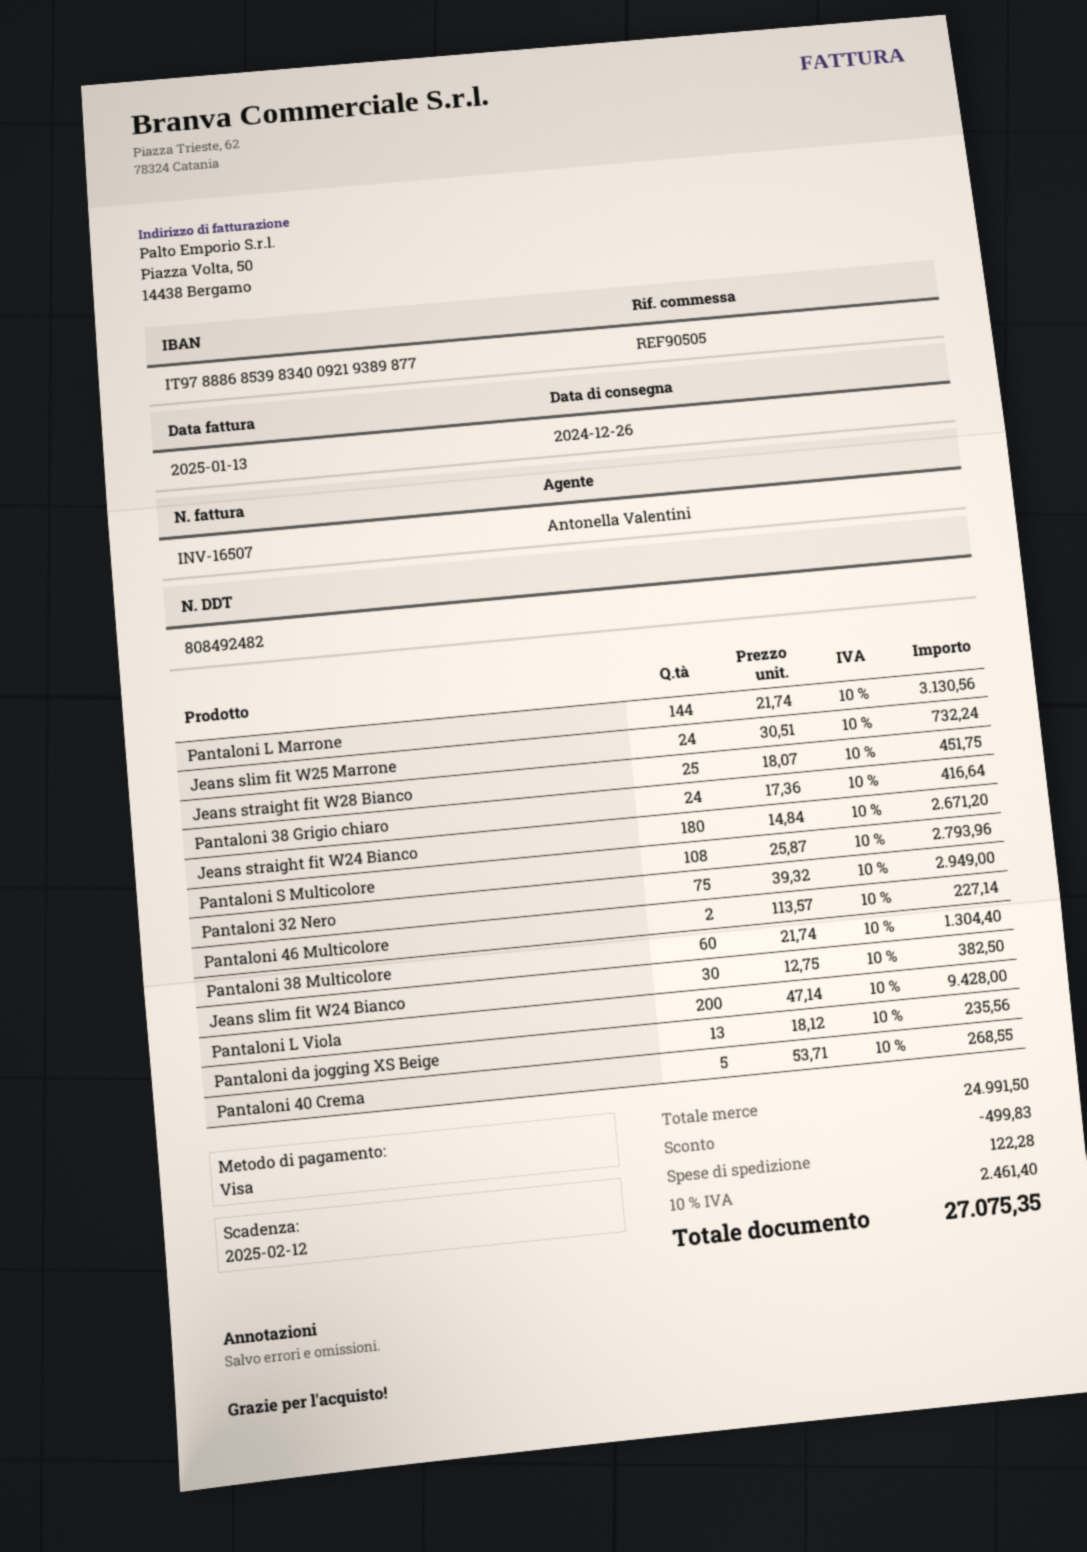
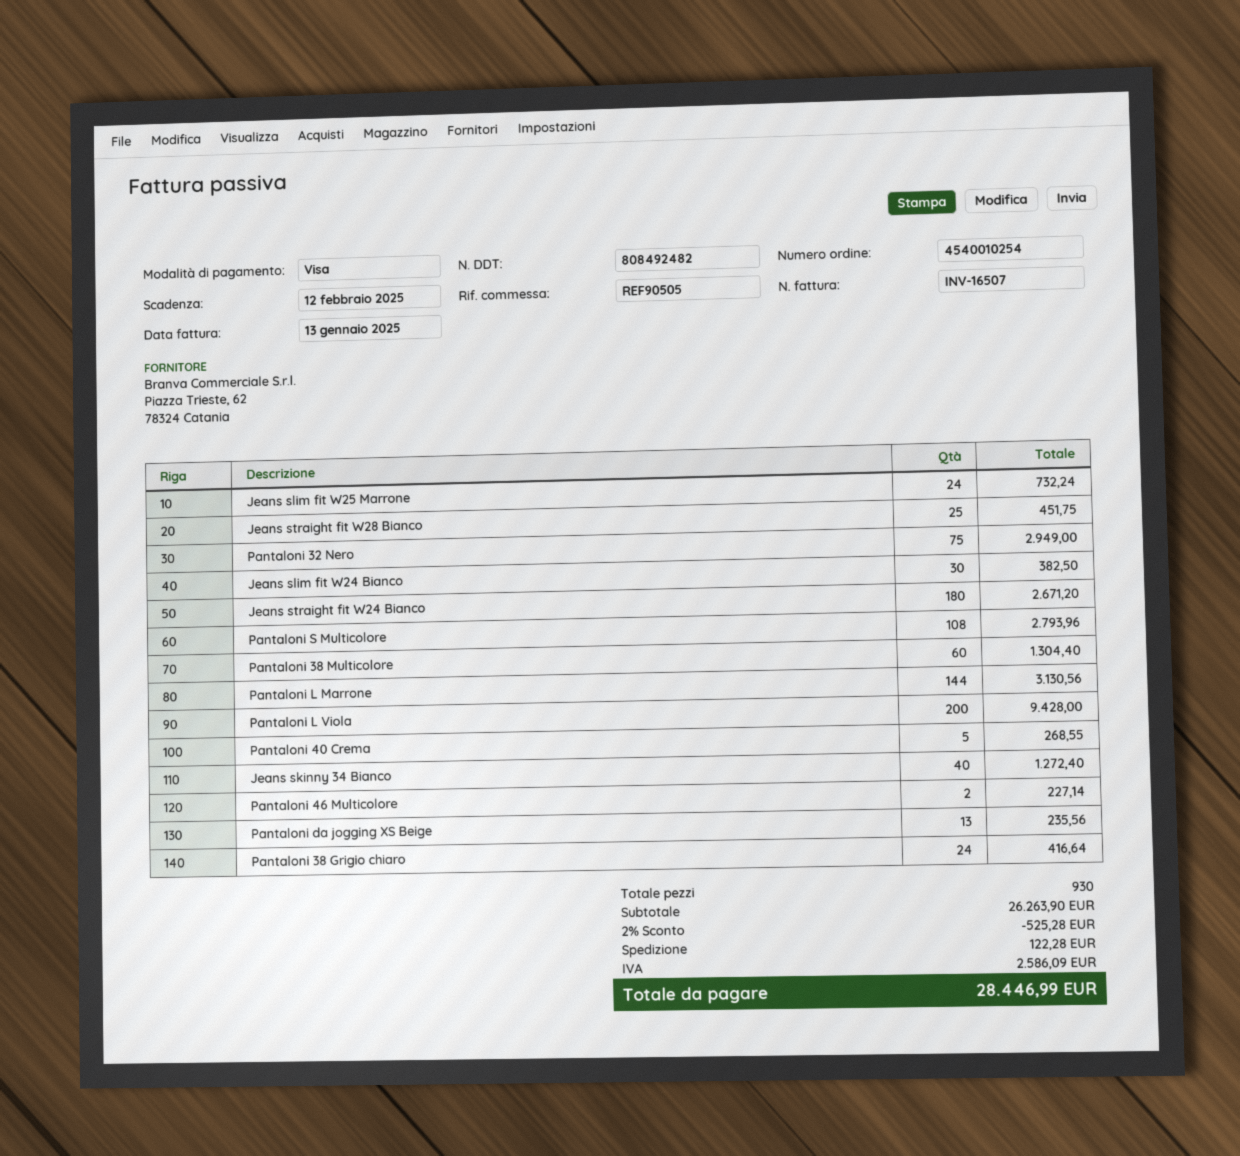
Jeans skinny 34 Bianco: none -> 40 for 1272.40
subtotal: 24991.50 -> 26263.90
discount: 499.83 -> 525.28
tax: 2461.40 -> 2586.09
total: 27075.35 -> 28446.99

